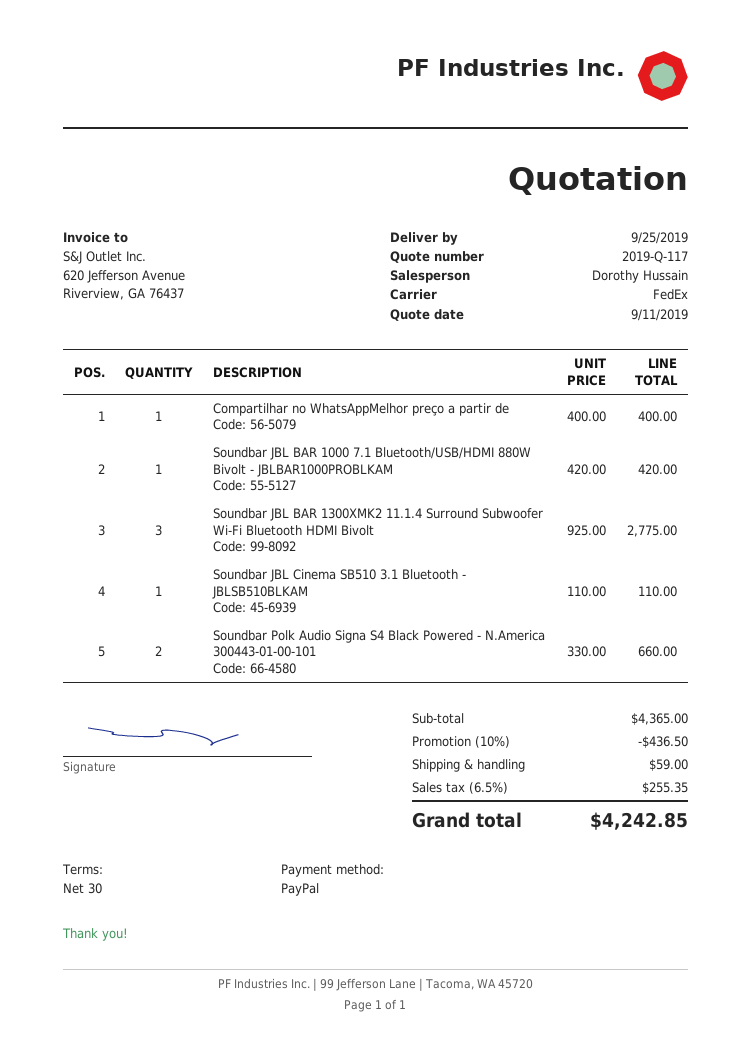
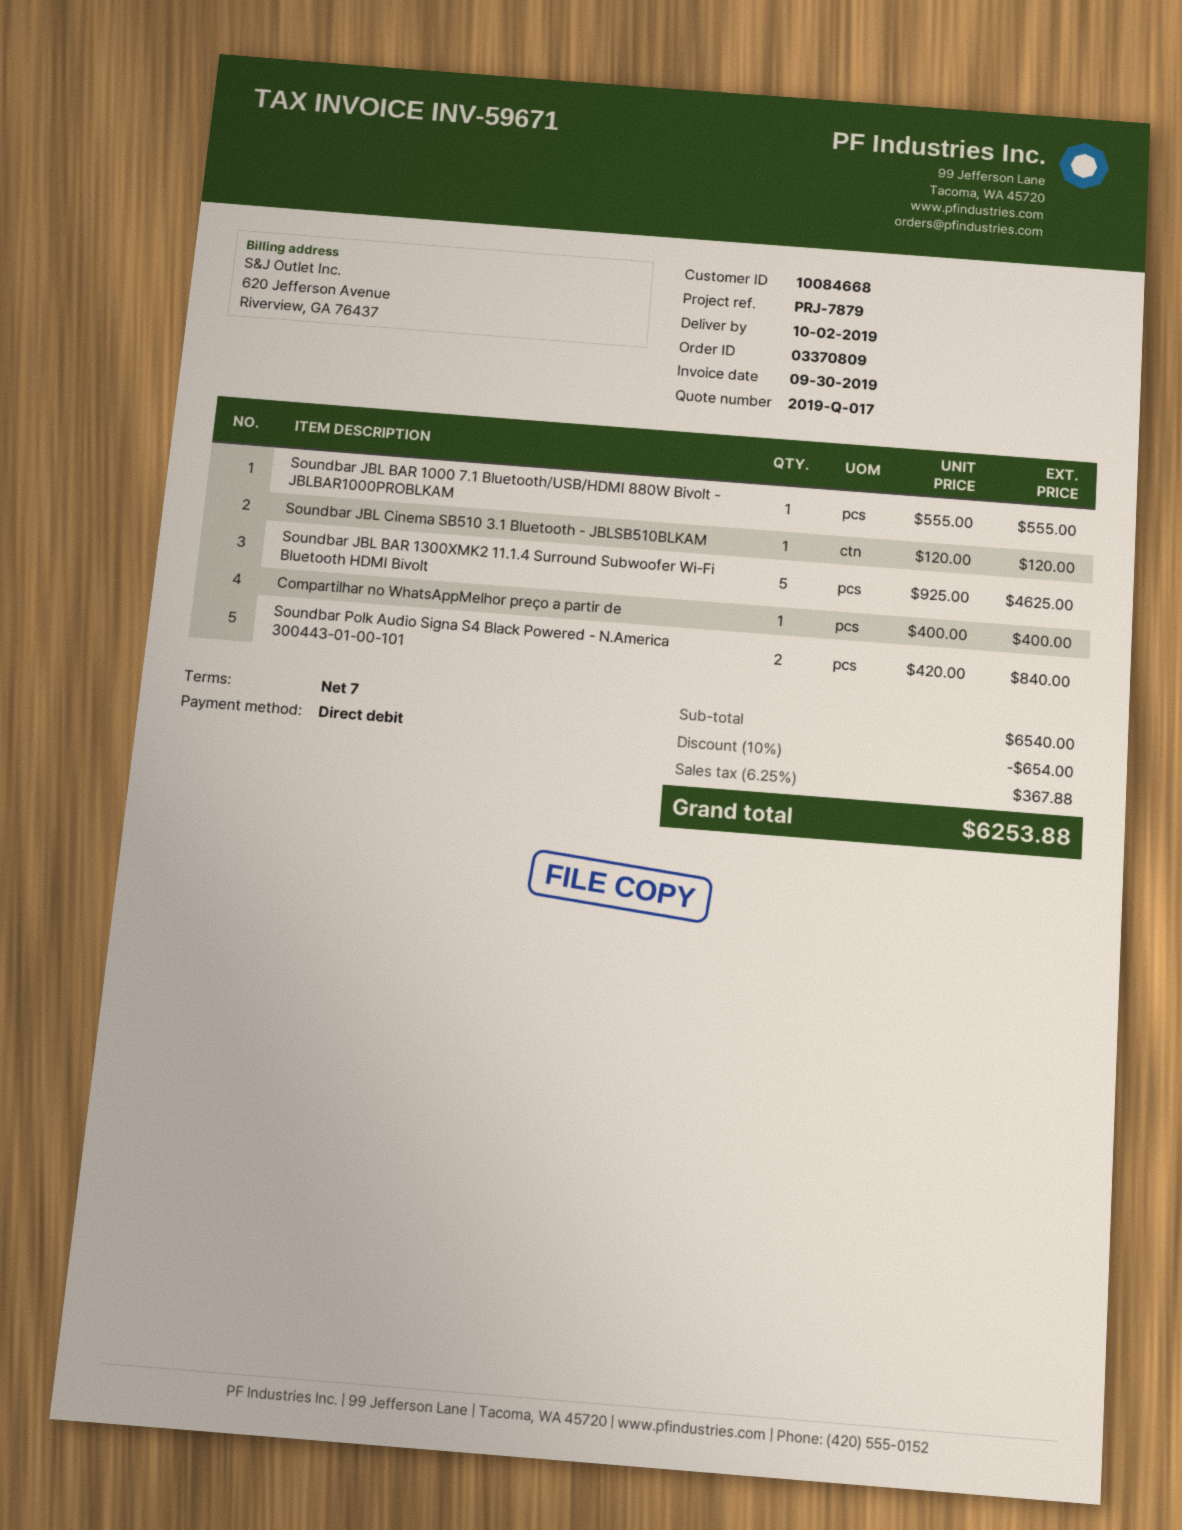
quote number: 2019-Q-117 -> 2019-Q-017
delivery date: 2019-09-25 -> 2019-10-02
payment terms: 30 days -> 7 days
payment method: PayPal -> direct debit
Soundbar JBL BAR 1000 7.1 Bluetooth/USB/HDMI 880W Bivolt - JBLBAR1000PROBLKAM: 1 x 420.00 = 420.00 -> 1 x 555.00 = 555.00
Soundbar JBL BAR 1300XMK2 11.1.4 Surround Subwoofer Wi-Fi Bluetooth HDMI Bivolt: 3 x 925.00 = 2775.00 -> 5 x 925.00 = 4625.00
Soundbar JBL Cinema SB510 3.1 Bluetooth - JBLSB510BLKAM: 1 x 110.00 = 110.00 -> 1 x 120.00 = 120.00
Soundbar Polk Audio Signa S4 Black Powered - N.America 300443-01-00-101: 2 x 330.00 = 660.00 -> 2 x 420.00 = 840.00
subtotal: 4365.00 -> 6540.00
discount: 10% = 436.50 -> 10% = 654.00
shipping: 59.00 -> none
tax: 6.5% = 255.35 -> 6.25% = 367.88
total: 4242.85 -> 6253.88

